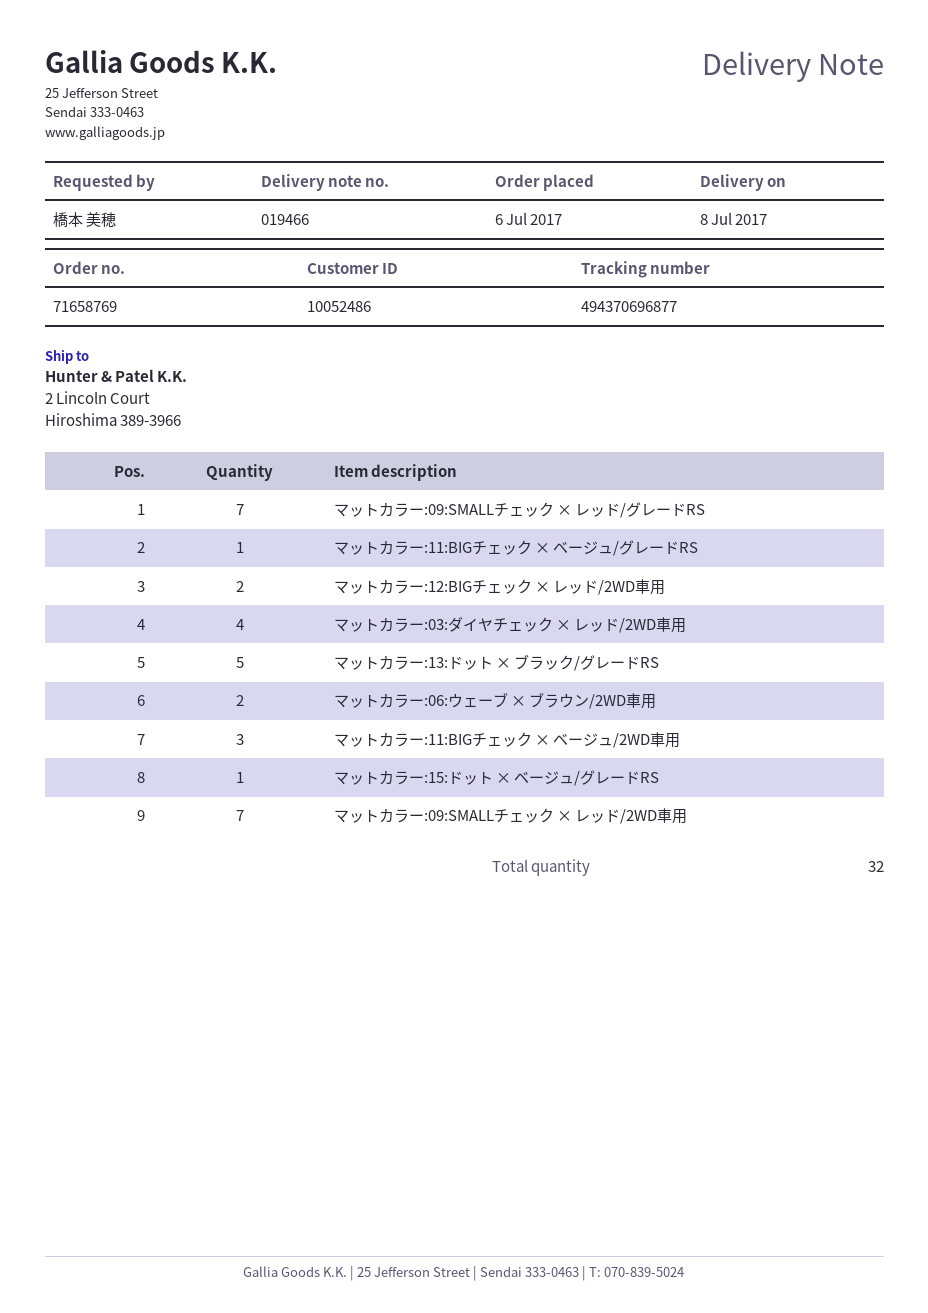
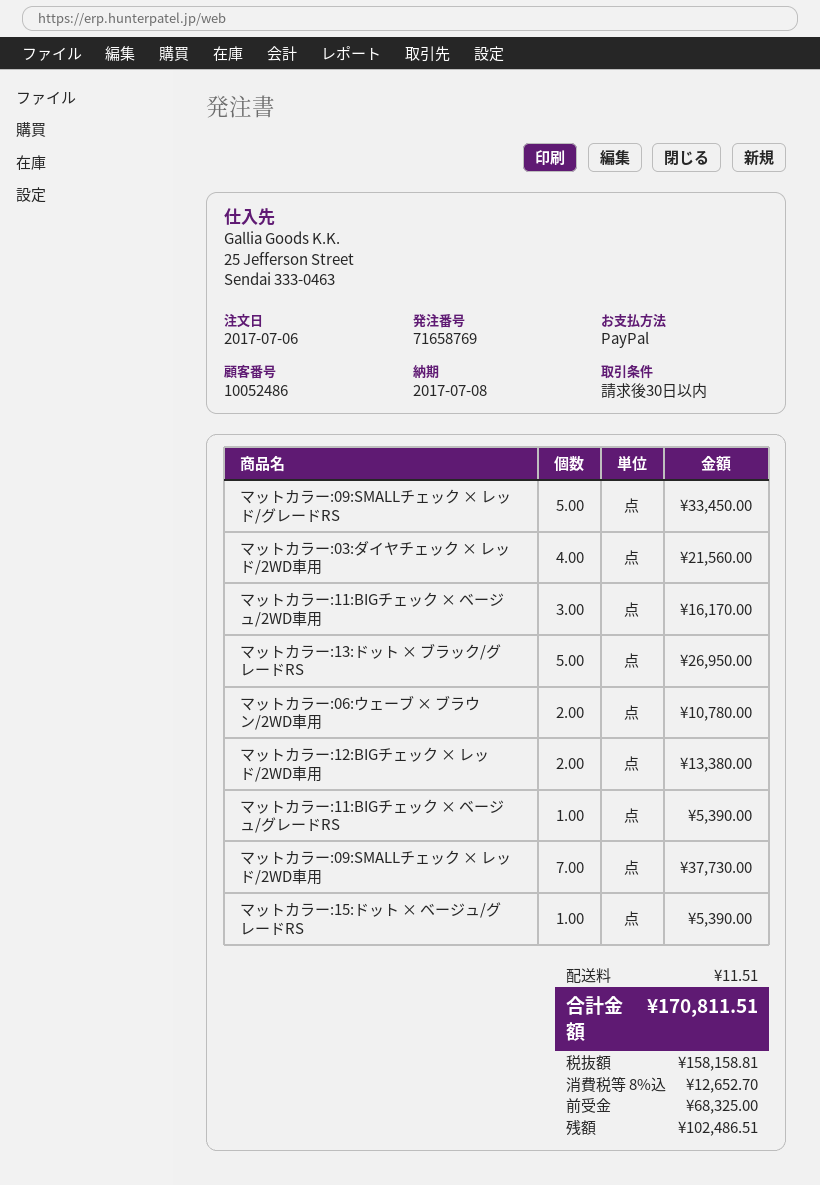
マットカラー:09:SMALLチェック × レッド/グレードRS: 7 -> 5

